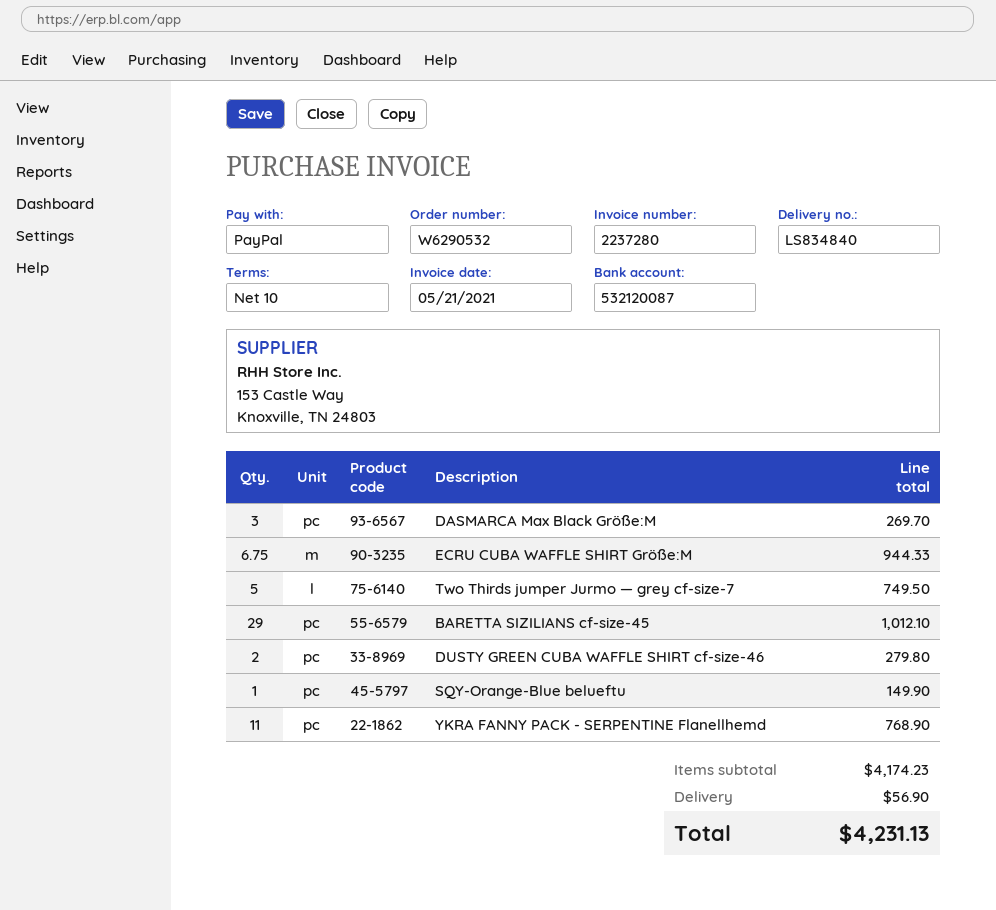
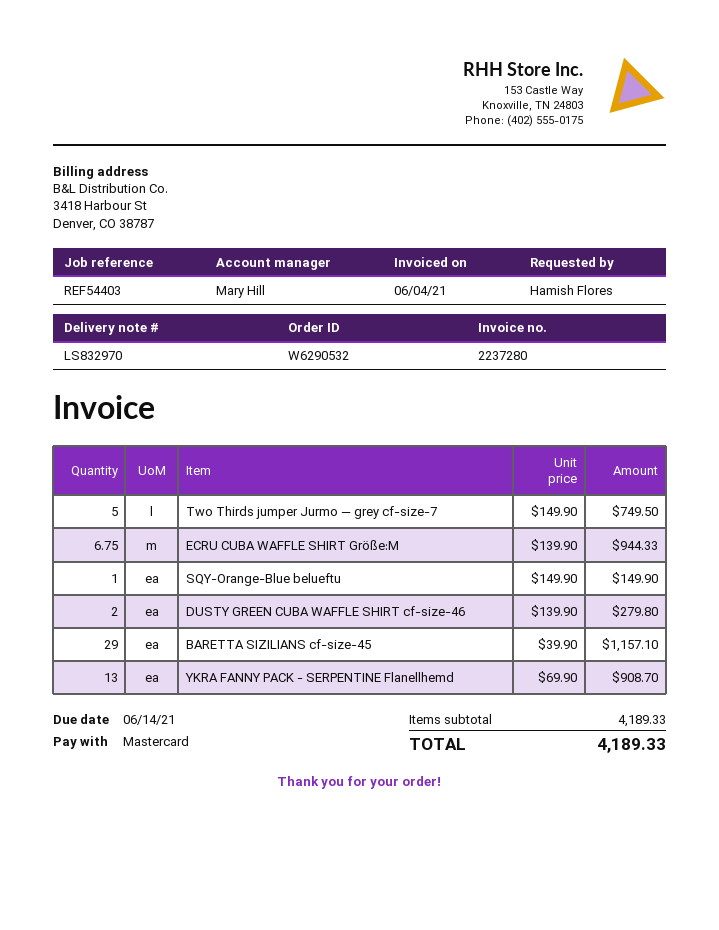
delivery note number: LS834840 -> LS832970
invoice date: 2021-05-21 -> 2021-06-04
payment method: PayPal -> Mastercard
DASMARCA Max Black Größe:M: 3 for 269.70 -> none
BARETTA SIZILIANS cf-size-45: 29 for 1012.10 -> 29 for 1157.10
YKRA FANNY PACK - SERPENTINE Flanellhemd: 11 for 768.90 -> 13 for 908.70
subtotal: 4174.23 -> 4189.33
shipping: 56.90 -> none
total: 4231.13 -> 4189.33

